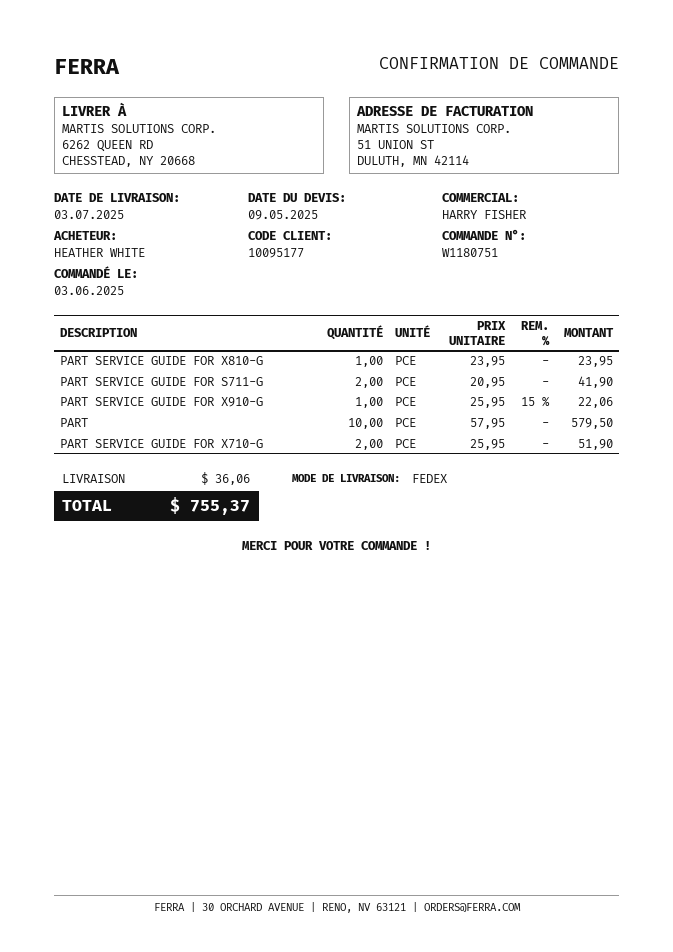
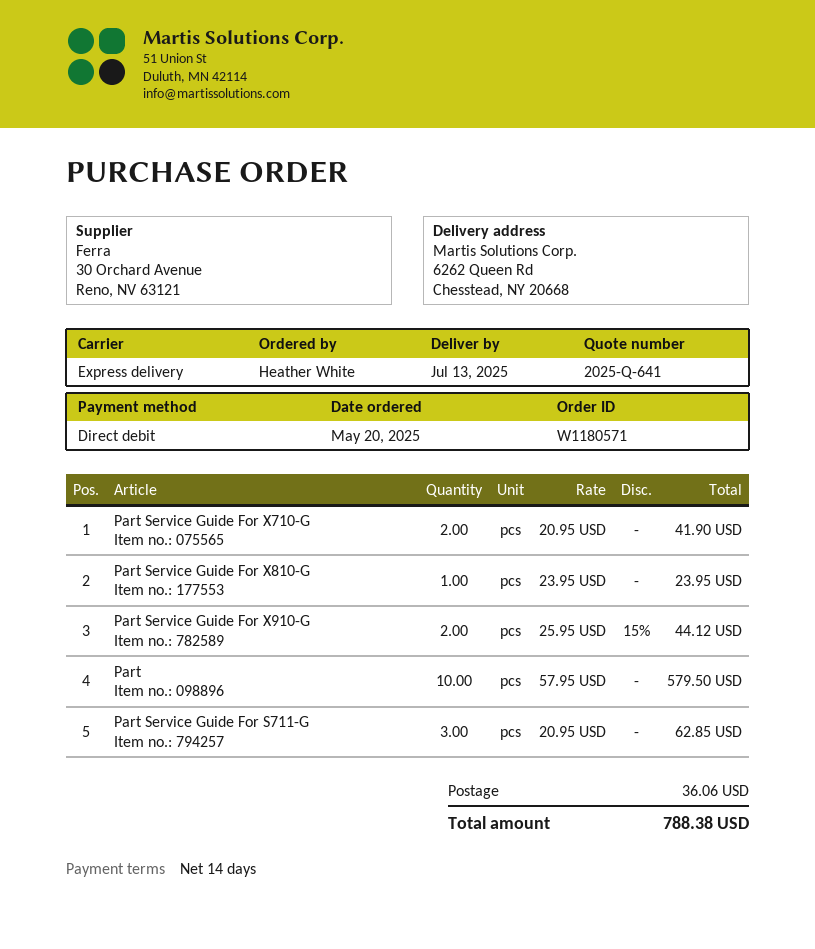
order number: W1180751 -> W1180571
order date: 2025-06-03 -> 2025-05-20
delivery date: 2025-07-03 -> 2025-07-13
shipping method: FedEx -> express
PART SERVICE GUIDE FOR S711-G: 2 x 20.95 = 41.90 -> 3 x 20.95 = 62.85
PART SERVICE GUIDE FOR X910-G: 1 x 25.95 - 15% = 22.06 -> 2 x 25.95 - 15% = 44.12
PART SERVICE GUIDE FOR X710-G: 2 x 25.95 = 51.90 -> 2 x 20.95 = 41.90
total: 755.37 -> 788.38

